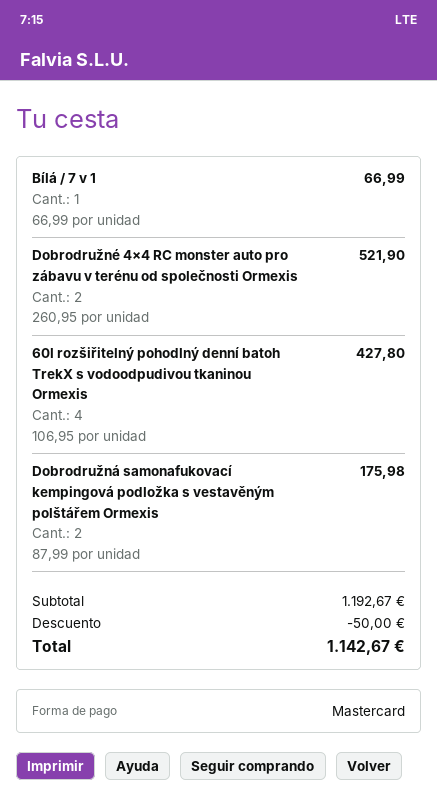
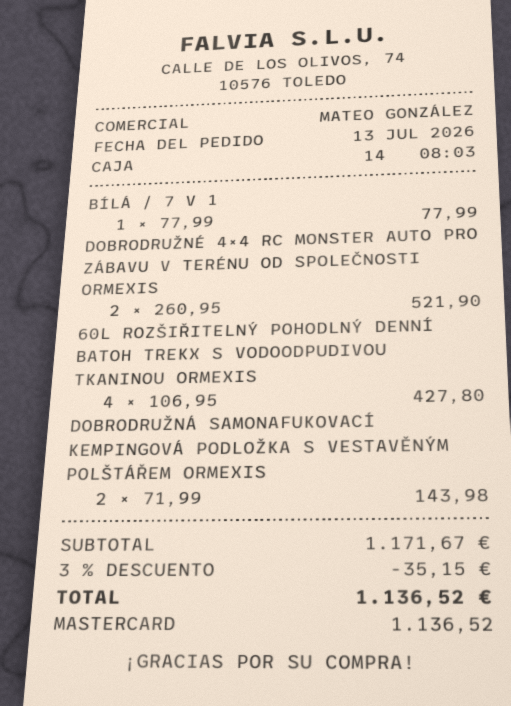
Bílá / 7 v 1: 1 x 66.99 = 66.99 -> 1 x 77.99 = 77.99
Dobrodružná samonafukovací kempingová podložka s vestavěným polštářem Ormexis: 2 x 87.99 = 175.98 -> 2 x 71.99 = 143.98
subtotal: 1192.67 -> 1171.67
discount: 50.00 -> 35.15
total: 1142.67 -> 1136.52

